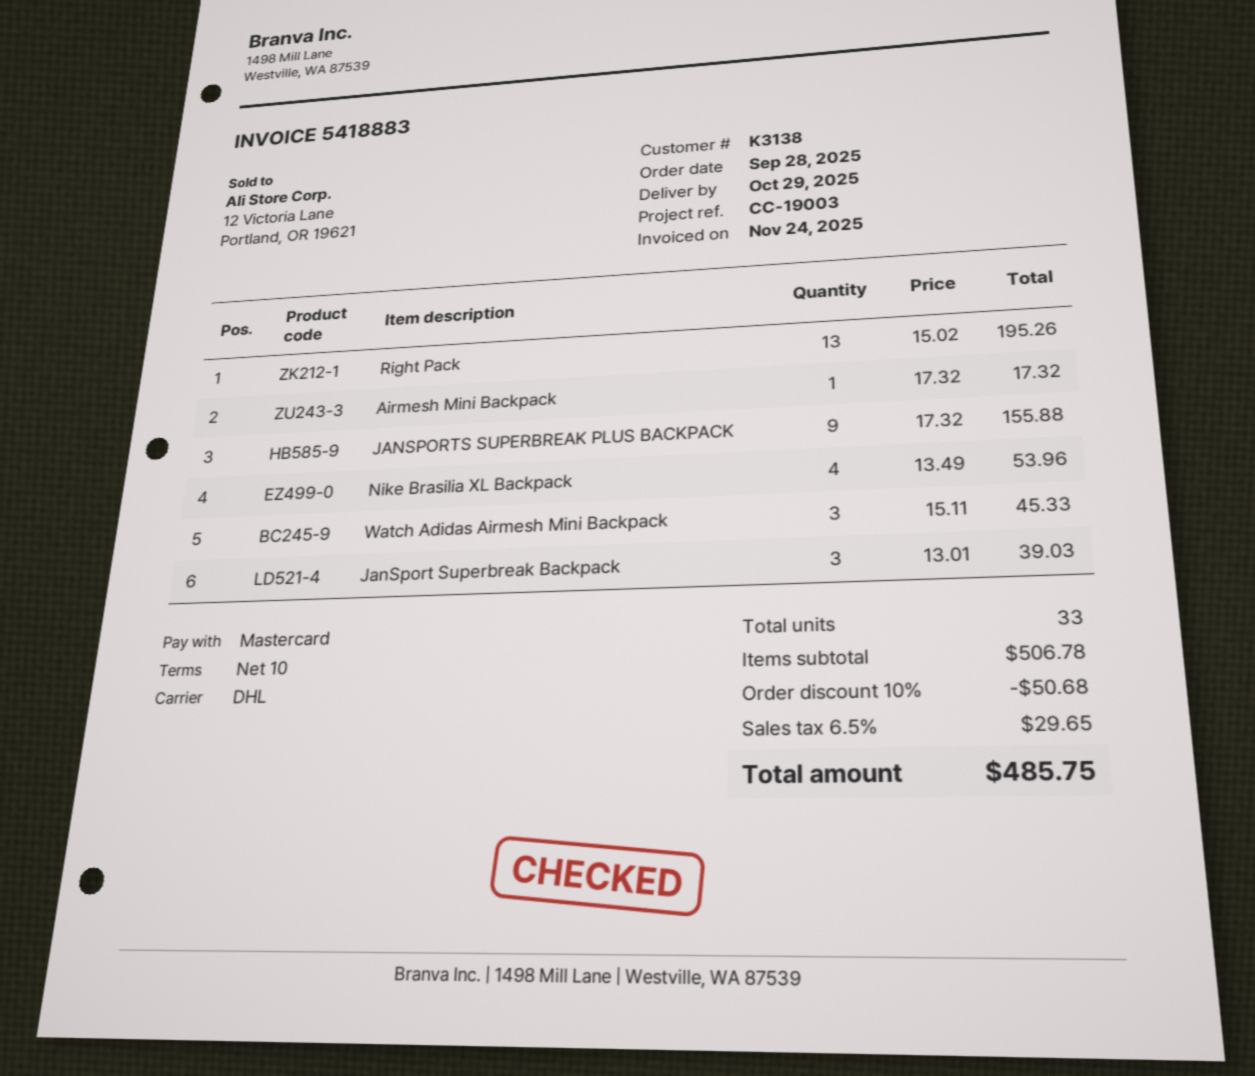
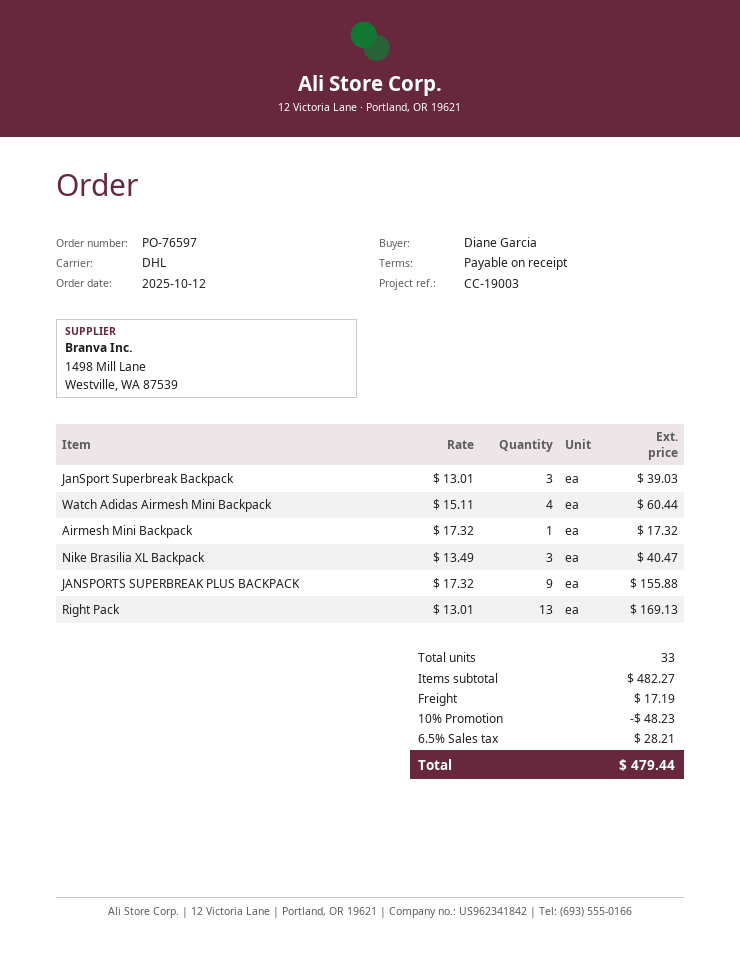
order date: 2025-09-28 -> 2025-10-12
payment terms: 10 days -> on receipt
Right Pack: 13 x 15.02 = 195.26 -> 13 x 13.01 = 169.13
Nike Brasilia XL Backpack: 4 x 13.49 = 53.96 -> 3 x 13.49 = 40.47
Watch Adidas Airmesh Mini Backpack: 3 x 15.11 = 45.33 -> 4 x 15.11 = 60.44
subtotal: 506.78 -> 482.27
discount: 10% = 50.68 -> 10% = 48.23
shipping: none -> 17.19
tax: 6.5% = 29.65 -> 6.5% = 28.21
total: 485.75 -> 479.44

